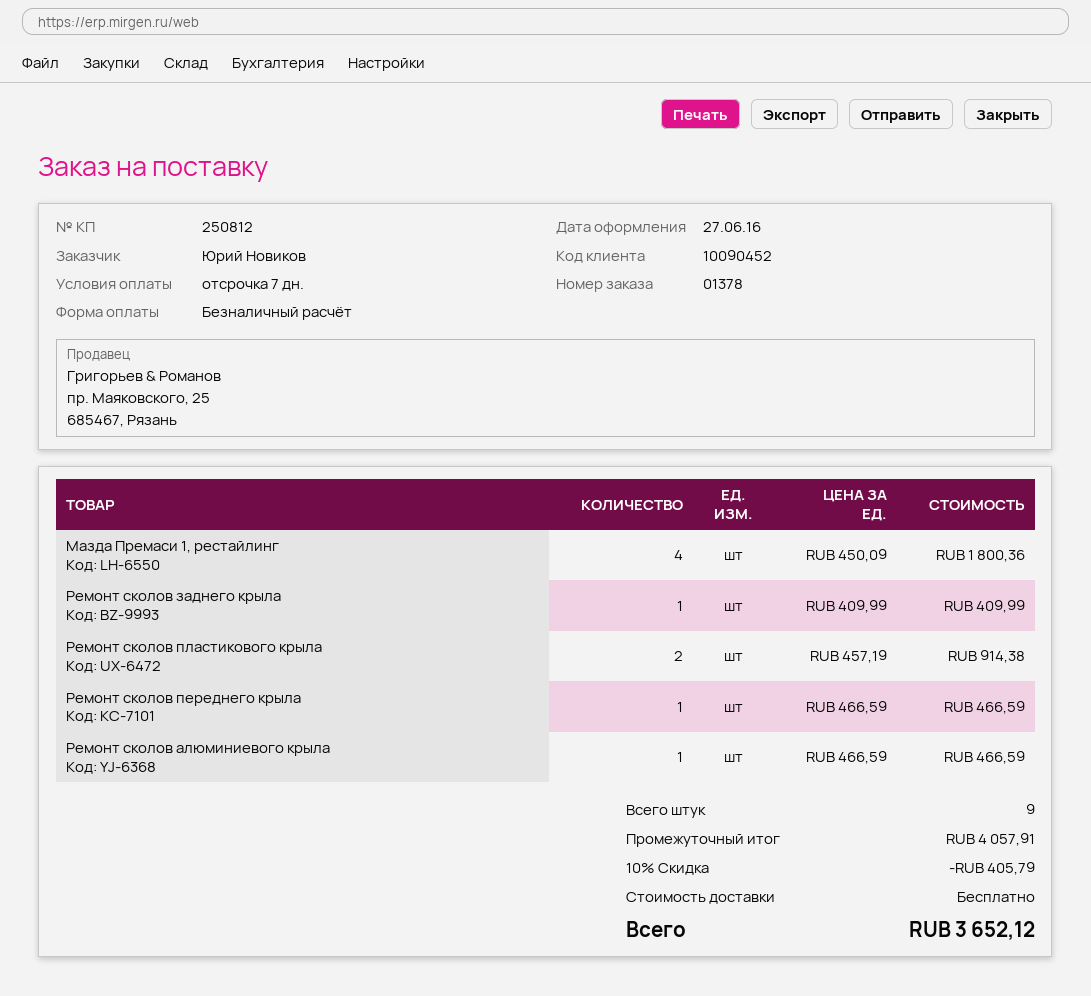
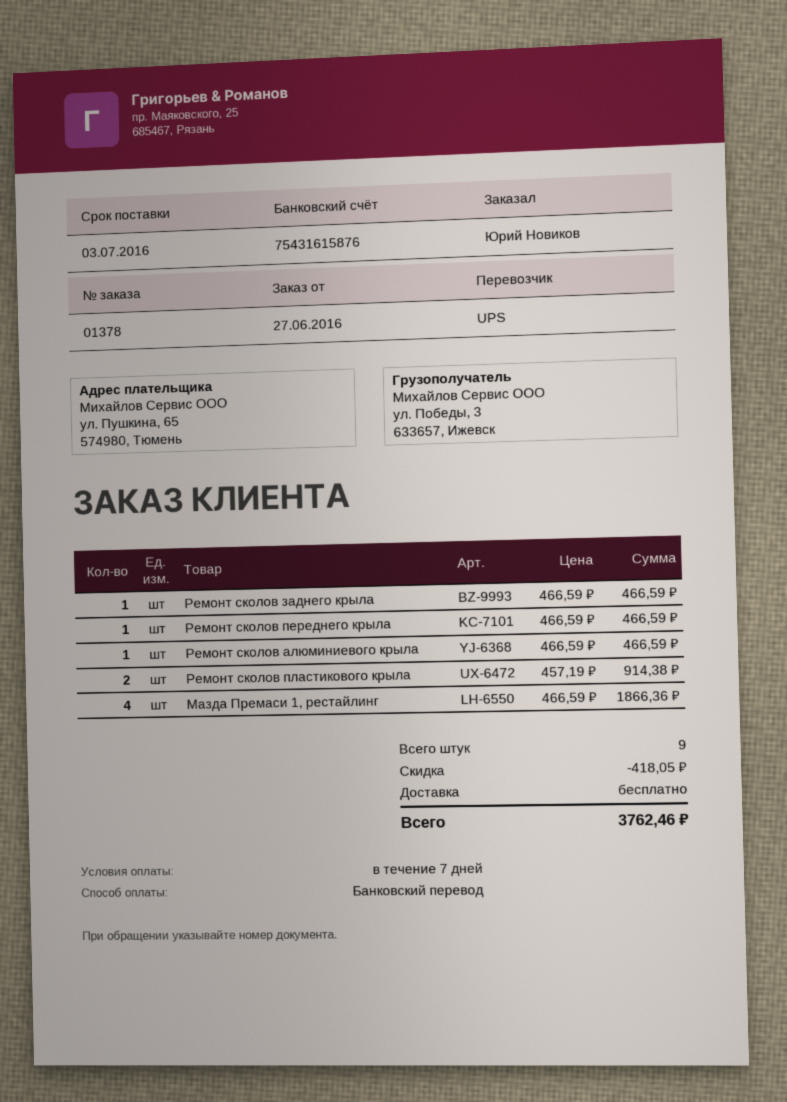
Мазда Премаси 1, рестайлинг: 4 x 450.09 = 1800.36 -> 4 x 466.59 = 1866.36
Ремонт сколов заднего крыла: 1 x 409.99 = 409.99 -> 1 x 466.59 = 466.59
discount: 405.79 -> 418.05
total: 3652.12 -> 3762.46

